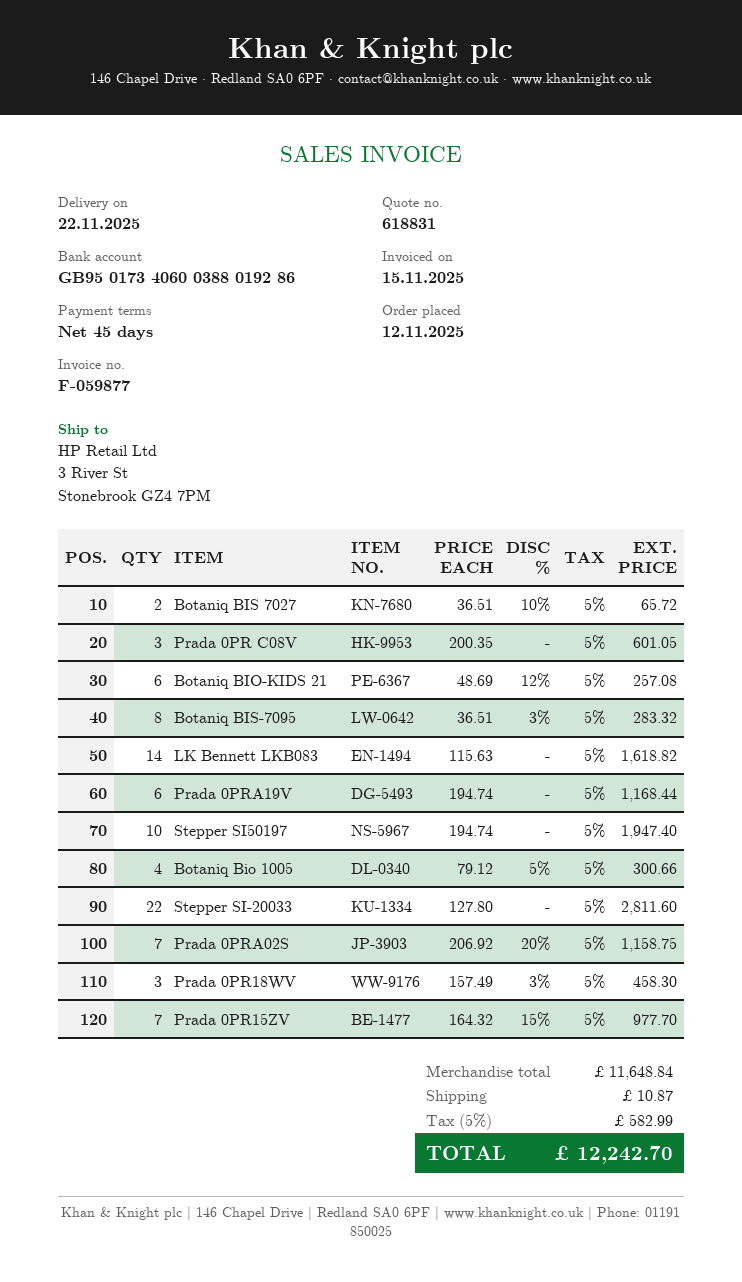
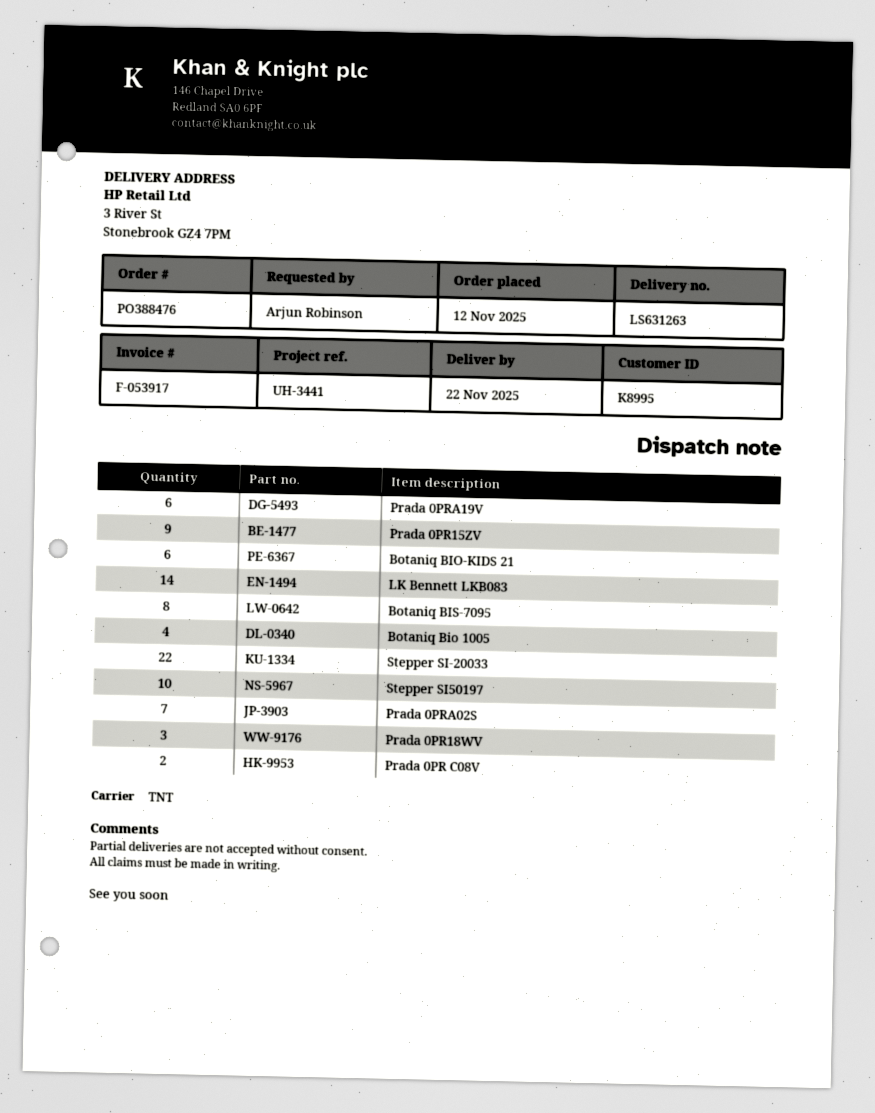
invoice number: F-059877 -> F-053917
Botaniq BIS 7027: 2 -> none
Prada 0PR C08V: 3 -> 2
Prada 0PR15ZV: 7 -> 9

